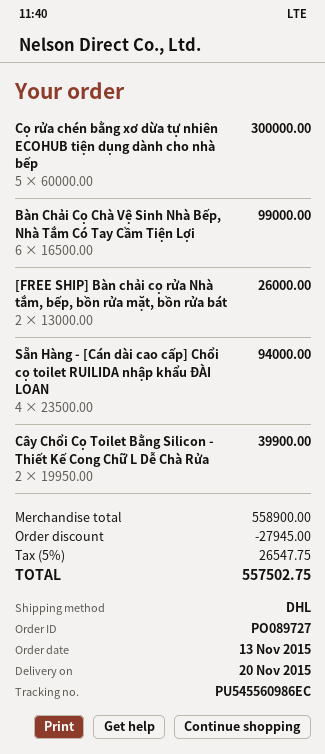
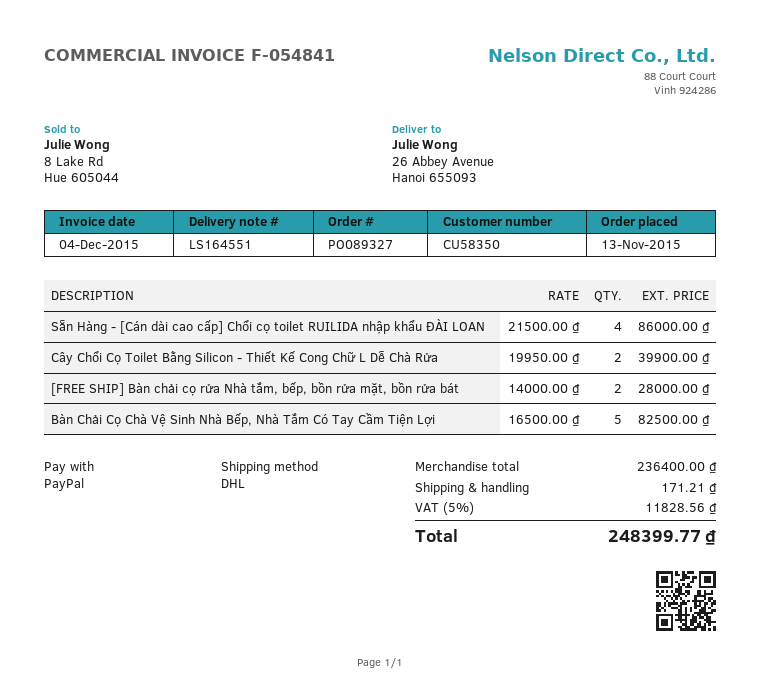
order number: PO089727 -> PO089327
Cọ rửa chén bằng xơ dừa tự nhiên ECOHUB tiện dụng dành cho nhà bếp: 5 x 60000.00 = 300000.00 -> none
Bàn Chải Cọ Chà Vệ Sinh Nhà Bếp, Nhà Tắm Có Tay Cầm Tiện Lợi: 6 x 16500.00 = 99000.00 -> 5 x 16500.00 = 82500.00
[FREE SHIP] Bàn chải cọ rửa Nhà tắm, bếp, bồn rửa mặt, bồn rửa bát: 2 x 13000.00 = 26000.00 -> 2 x 14000.00 = 28000.00
Sẵn Hàng - [Cán dài cao cấp] Chổi cọ toilet RUILIDA nhập khẩu ĐÀI LOAN: 4 x 23500.00 = 94000.00 -> 4 x 21500.00 = 86000.00
subtotal: 558900.00 -> 236400.00
discount: 27945.00 -> none
shipping: none -> 171.21
tax: 5% = 26547.75 -> 5% = 11828.56
total: 557502.75 -> 248399.77

